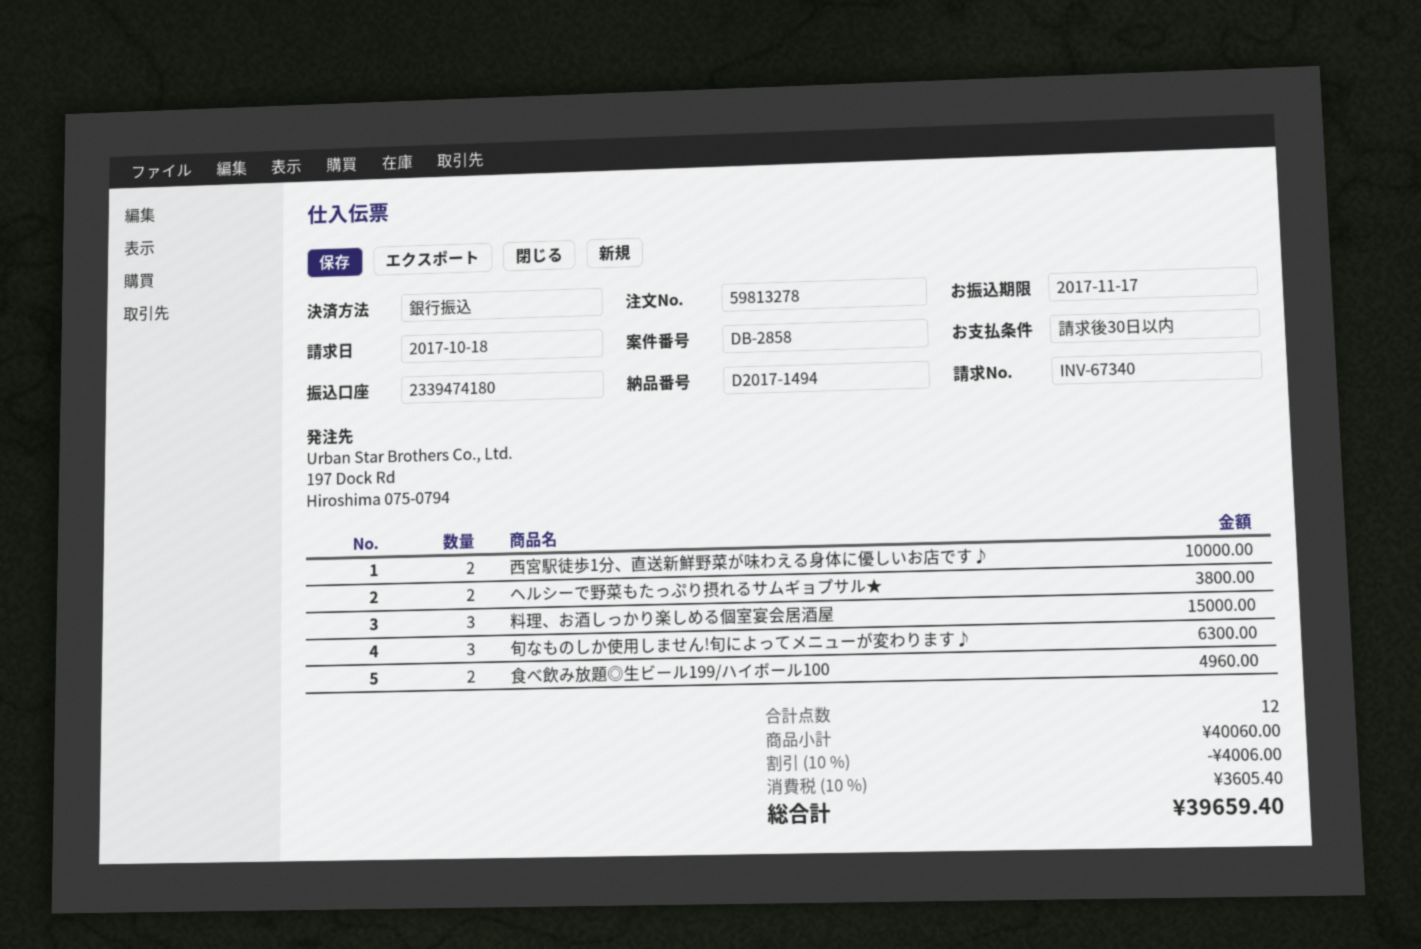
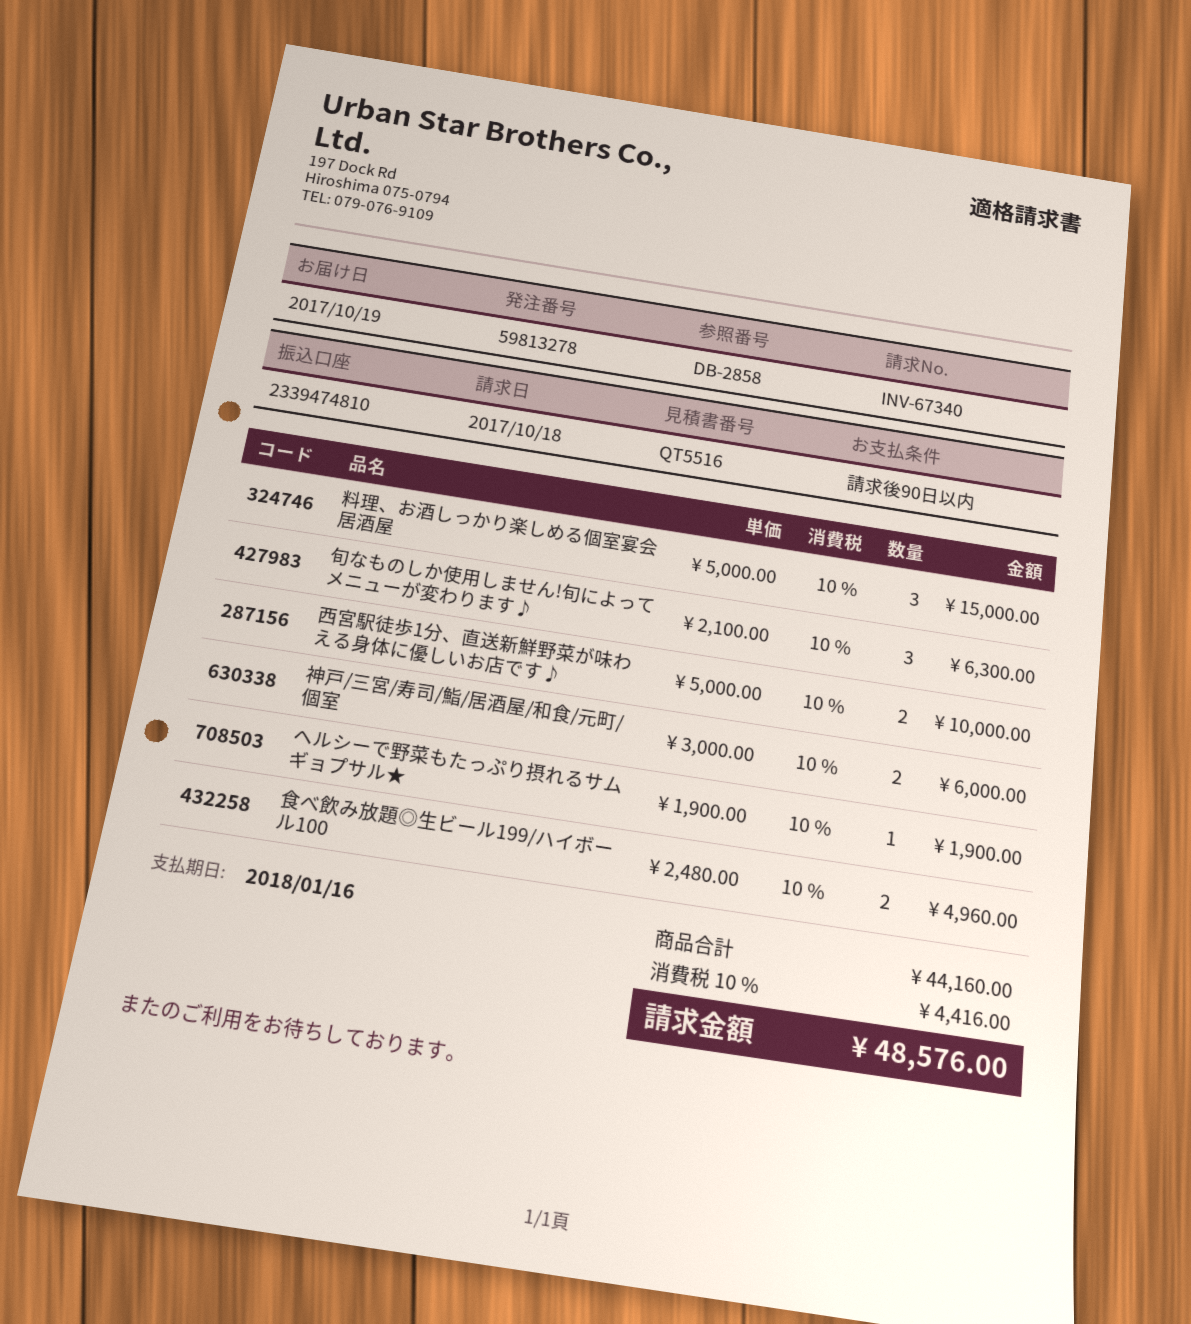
payment terms: 30 days -> 90 days
due date: 2017-11-17 -> 2018-01-16
bank account: 2339474180 -> 2339474810
ヘルシーで野菜もたっぷり摂れるサムギョプサル★: 2 for 3800.00 -> 1 for 1900.00
神戸/三宮/寿司/鮨/居酒屋/和食/元町/個室: none -> 2 for 6000.00
subtotal: 40060.00 -> 44160.00
discount: 10% = 4006.00 -> none
tax: 10% = 3605.40 -> 10% = 4416.00
total: 39659.40 -> 48576.00

